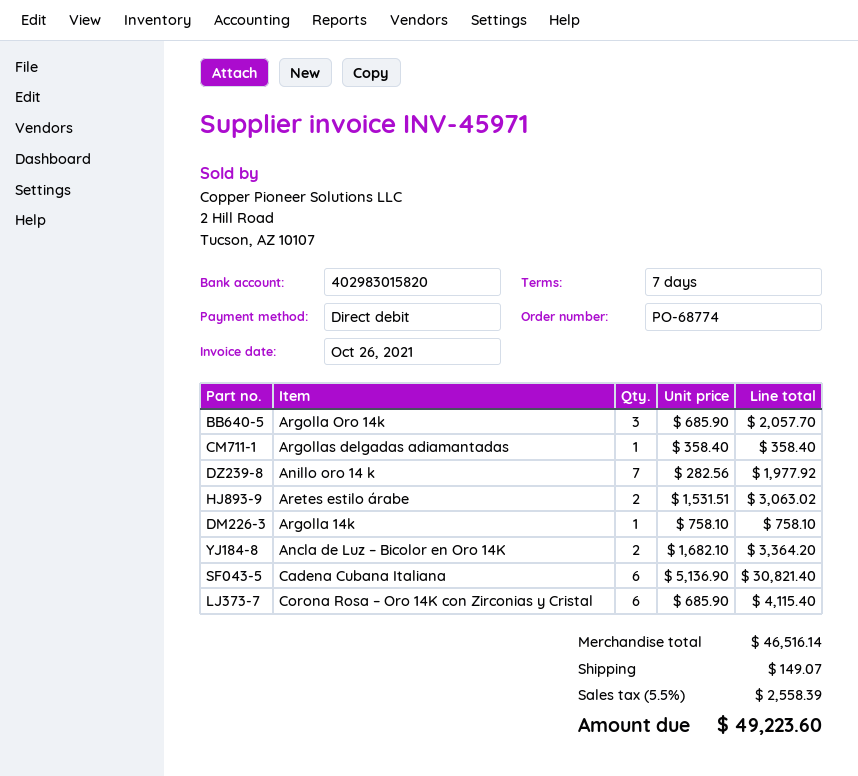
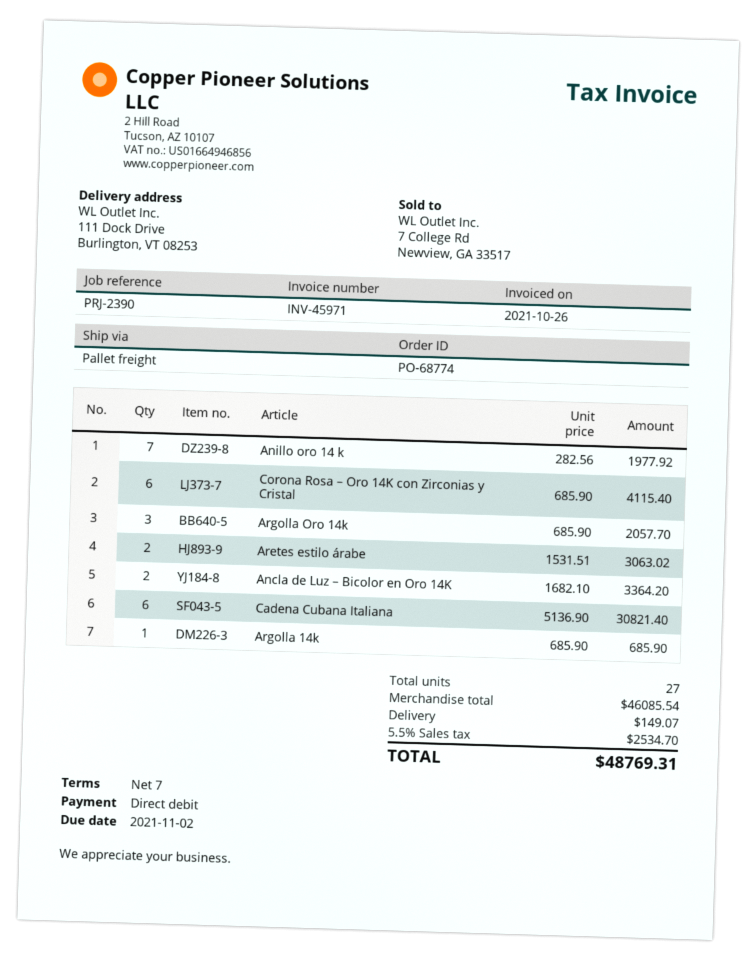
Argollas delgadas adiamantadas: 1 x 358.40 = 358.40 -> none
Argolla 14k: 1 x 758.10 = 758.10 -> 1 x 685.90 = 685.90
subtotal: 46516.14 -> 46085.54
tax: 5.5% = 2558.39 -> 5.5% = 2534.70
total: 49223.60 -> 48769.31

